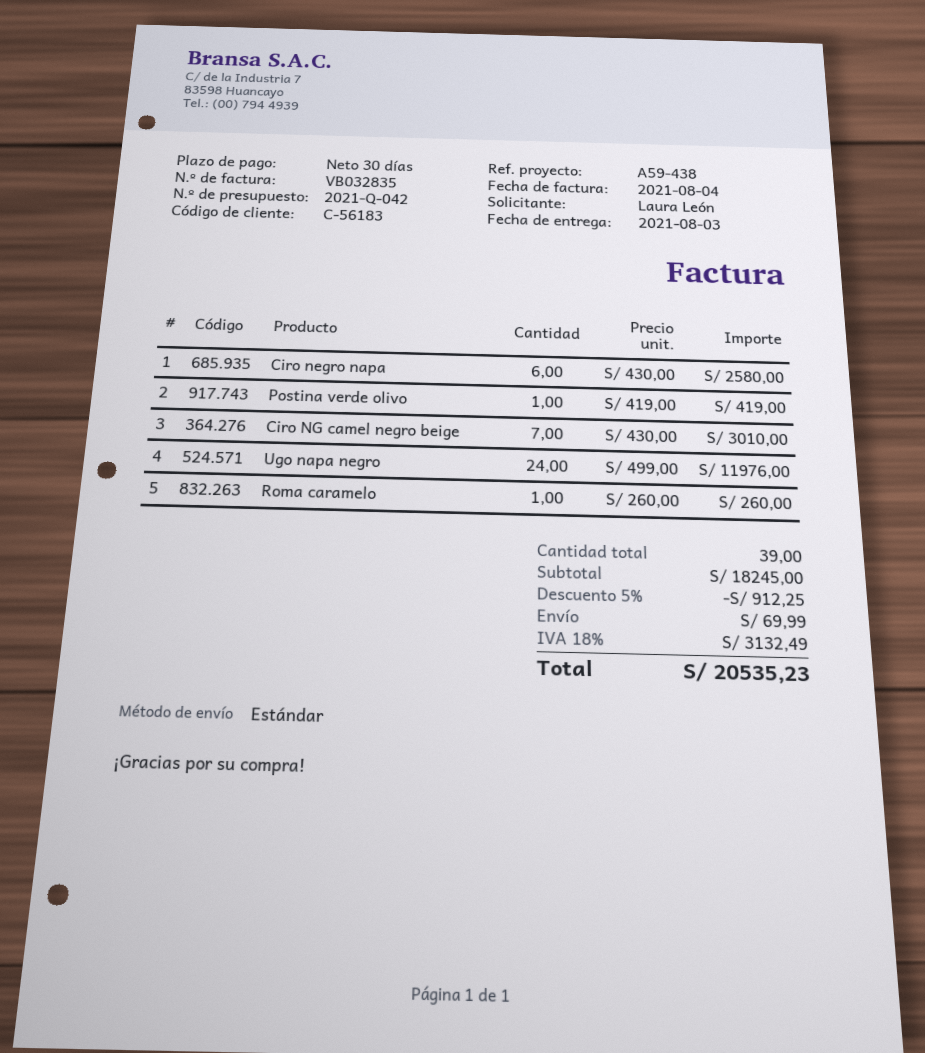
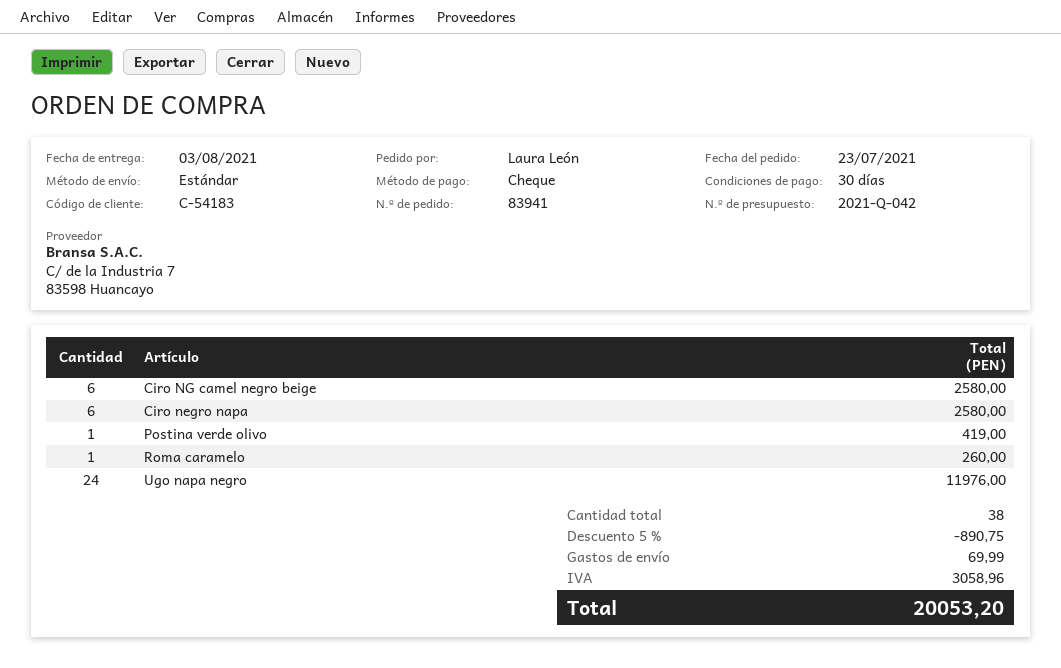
customer number: C-56183 -> C-54183
Ciro NG camel negro beige: 7 for 3010.00 -> 6 for 2580.00
total quantity: 39 -> 38
discount: 5% = 912.25 -> 5% = 890.75
tax: 3132.49 -> 3058.96
total: 20535.23 -> 20053.20

